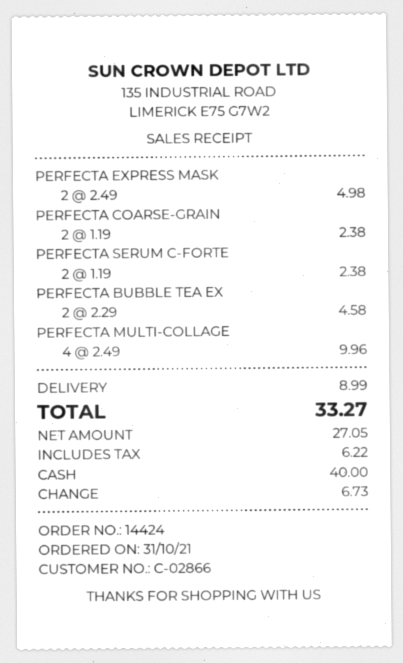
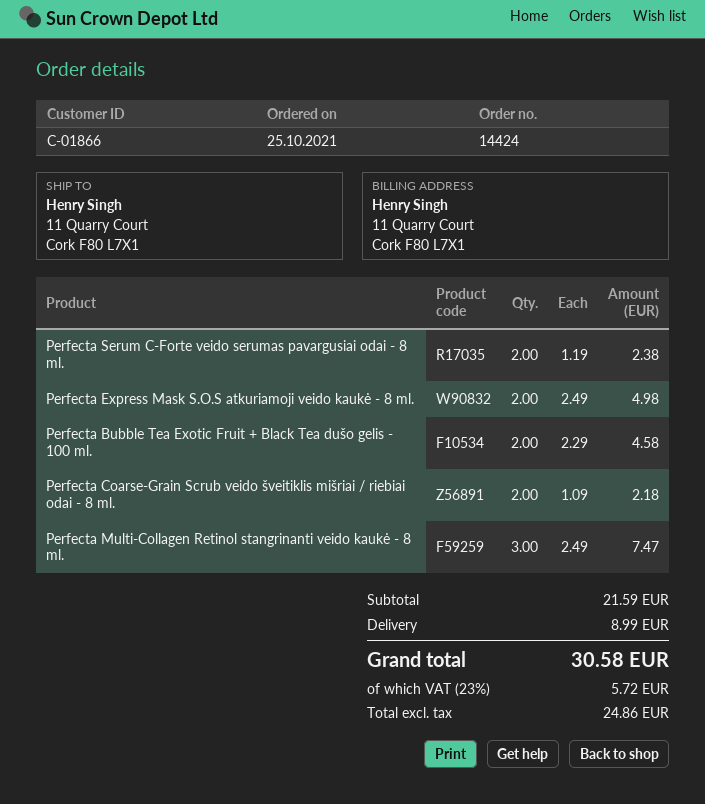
order date: 2021-10-31 -> 2021-10-25
customer number: C-02866 -> C-01866
PERFECTA COARSE-GRAIN: 2 x 1.19 = 2.38 -> 2 x 1.09 = 2.18
PERFECTA MULTI-COLLAGE: 4 x 2.49 = 9.96 -> 3 x 2.49 = 7.47
net: 27.05 -> 24.86
tax: 6.22 -> 5.72
total: 33.27 -> 30.58

